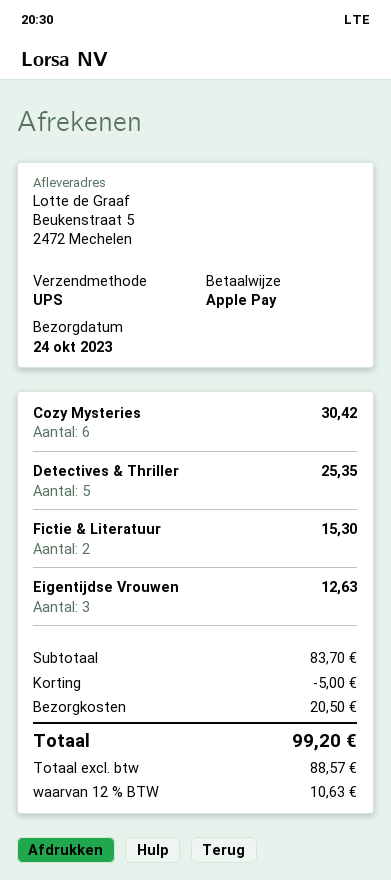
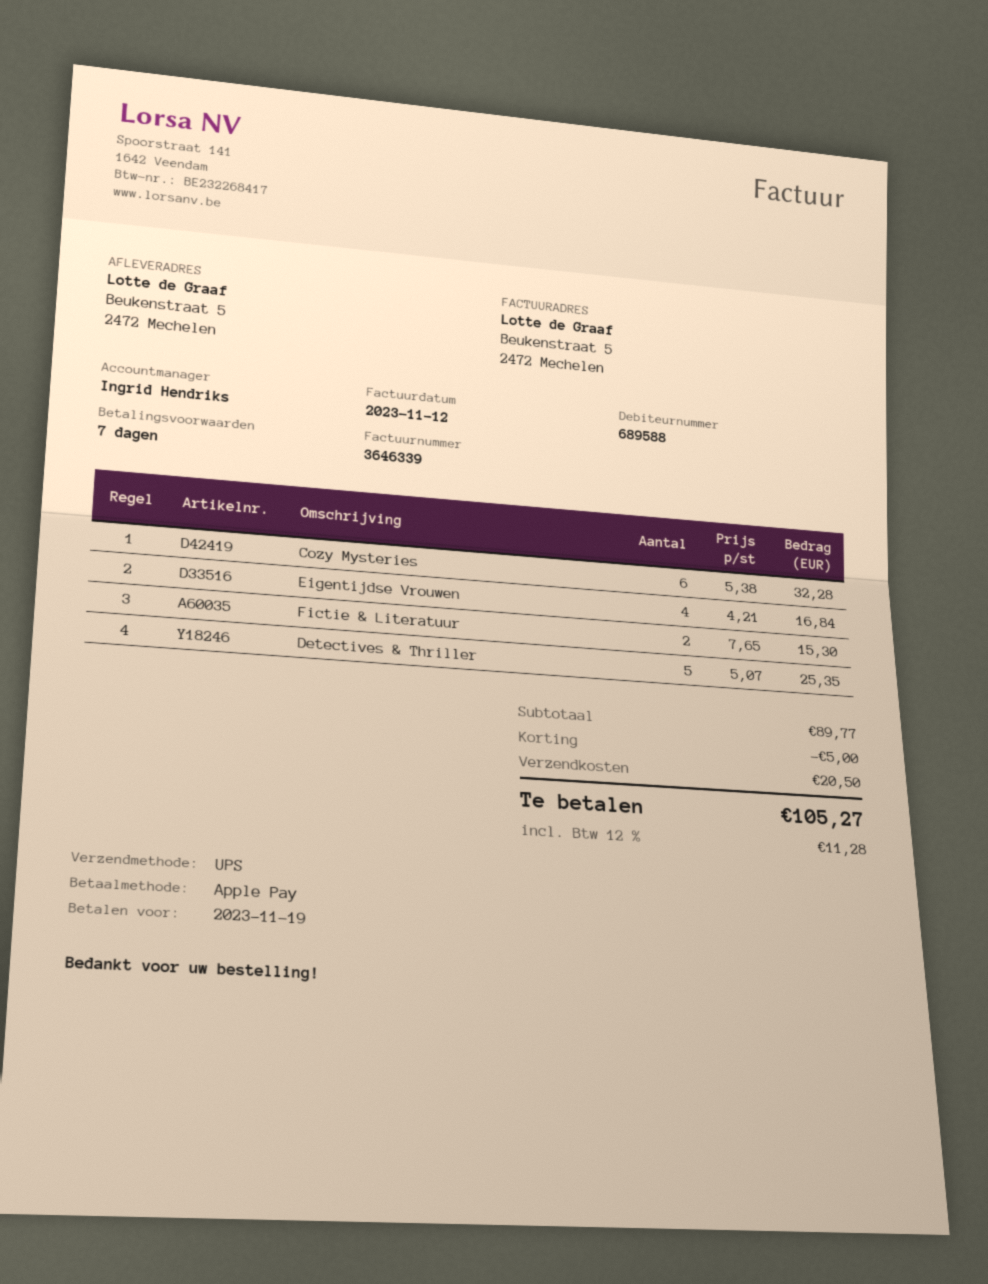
Cozy Mysteries: 6 for 30.42 -> 6 for 32.28
Eigentijdse Vrouwen: 3 for 12.63 -> 4 for 16.84
subtotal: 83.70 -> 89.77
tax: 12% = 10.63 -> 12% = 11.28
total: 99.20 -> 105.27

